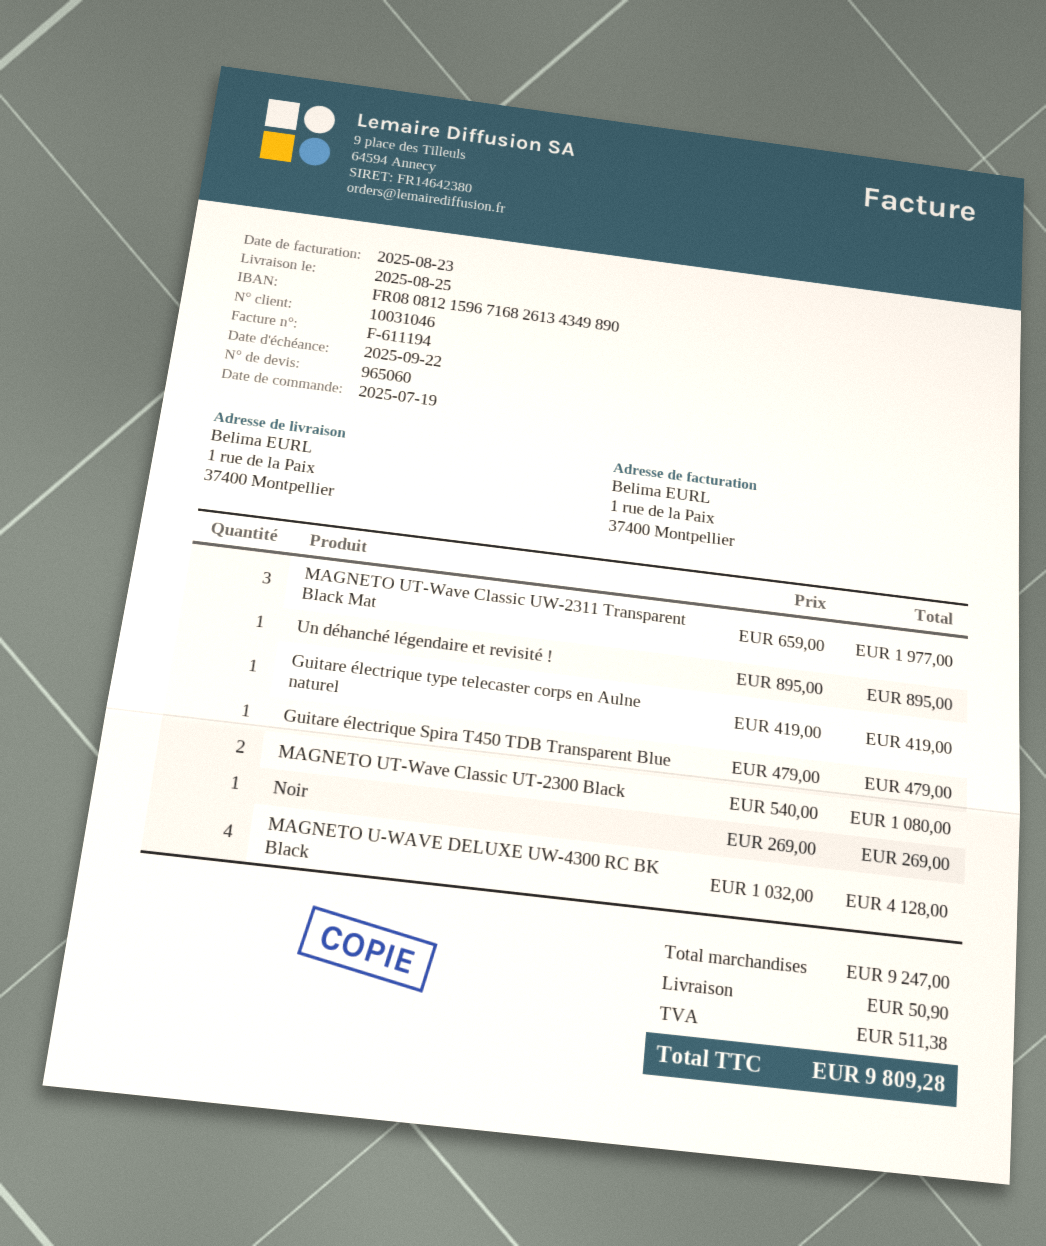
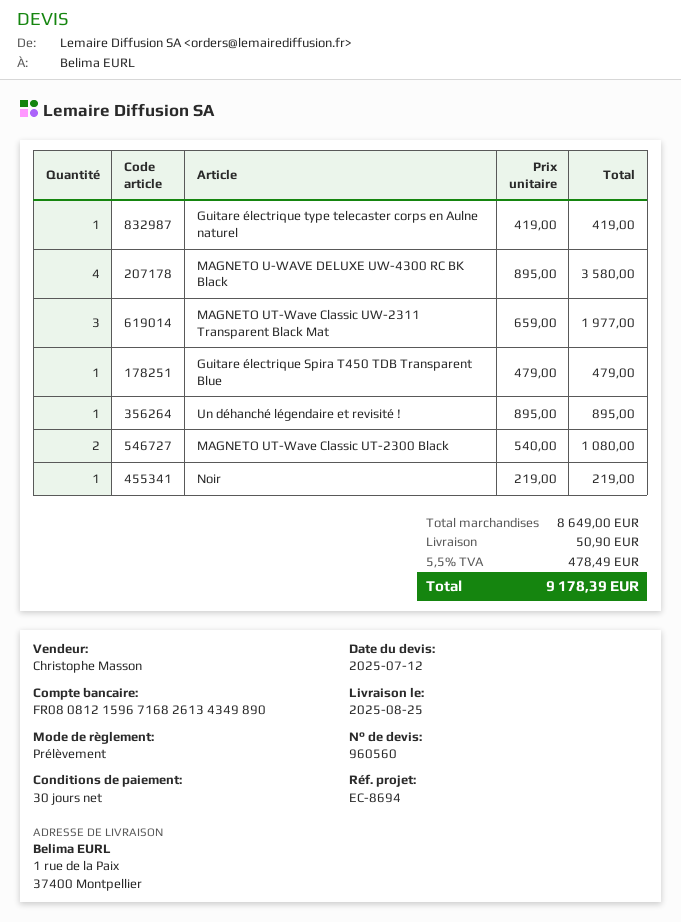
quote number: 965060 -> 960560
Noir: 1 x 269.00 = 269.00 -> 1 x 219.00 = 219.00
MAGNETO U-WAVE DELUXE UW-4300 RC BK Black: 4 x 1032.00 = 4128.00 -> 4 x 895.00 = 3580.00
subtotal: 9247.00 -> 8649.00
tax: 511.38 -> 478.49
total: 9809.28 -> 9178.39

